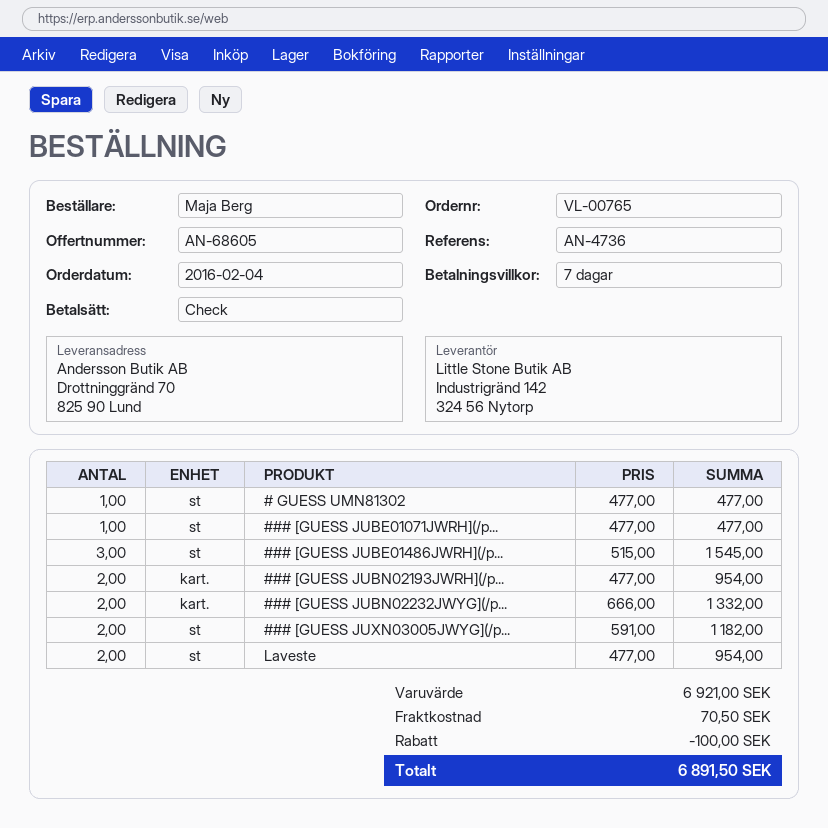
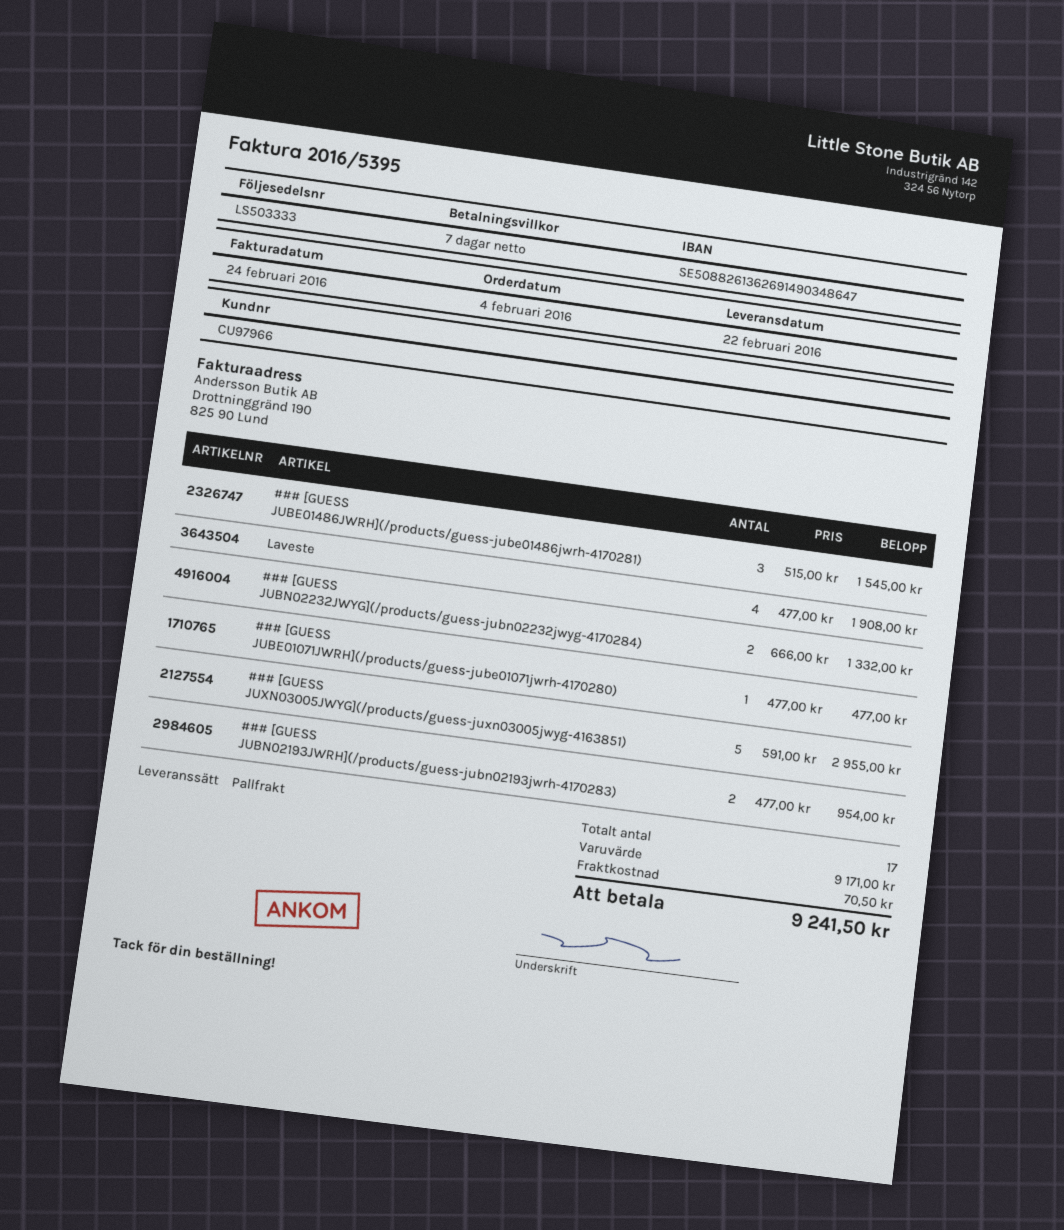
# GUESS UMN81302: 1 x 477.00 = 477.00 -> none
### [GUESS JUXN03005JWYG](/p...: 2 x 591.00 = 1182.00 -> 5 x 591.00 = 2955.00
Laveste: 2 x 477.00 = 954.00 -> 4 x 477.00 = 1908.00
subtotal: 6921.00 -> 9171.00
discount: 100.00 -> none
total: 6891.50 -> 9241.50

